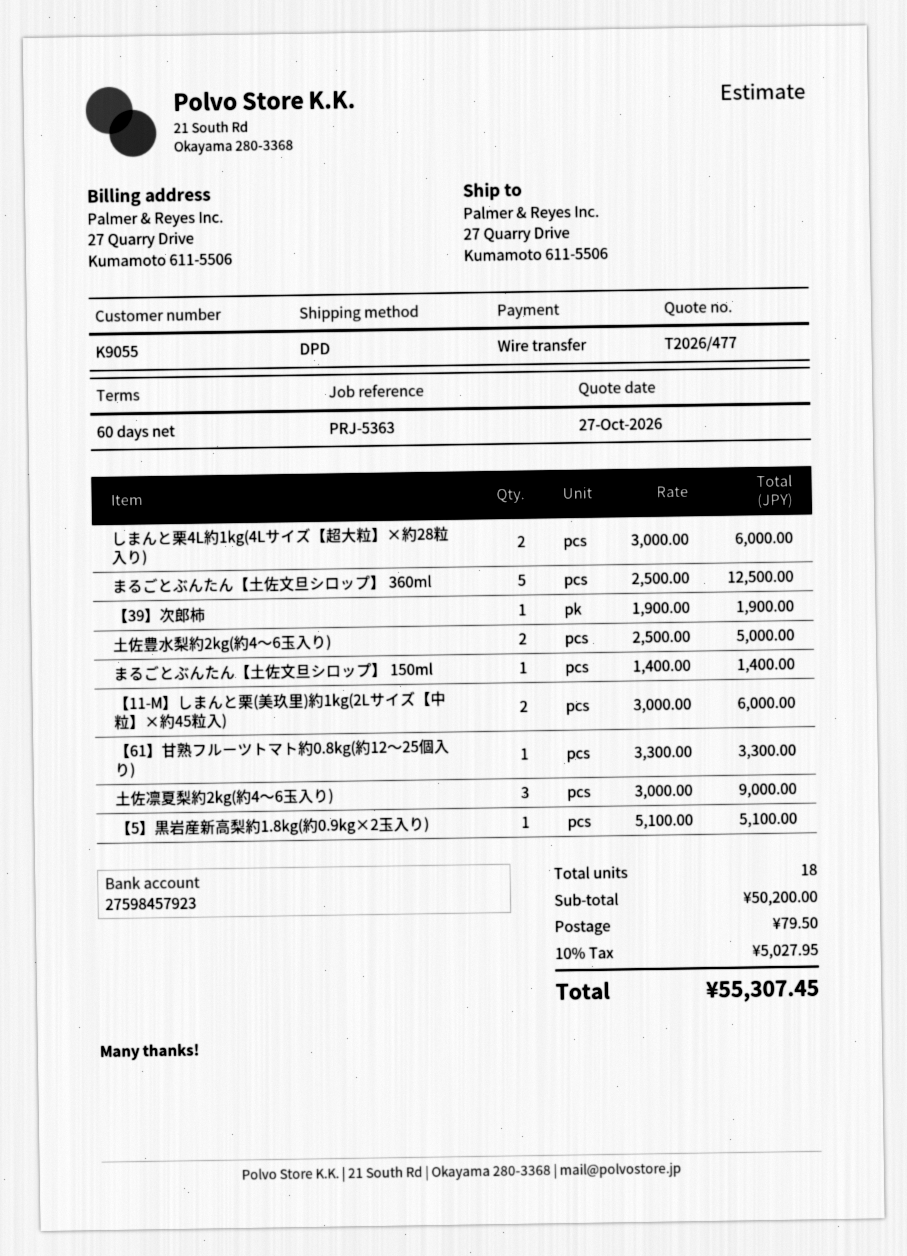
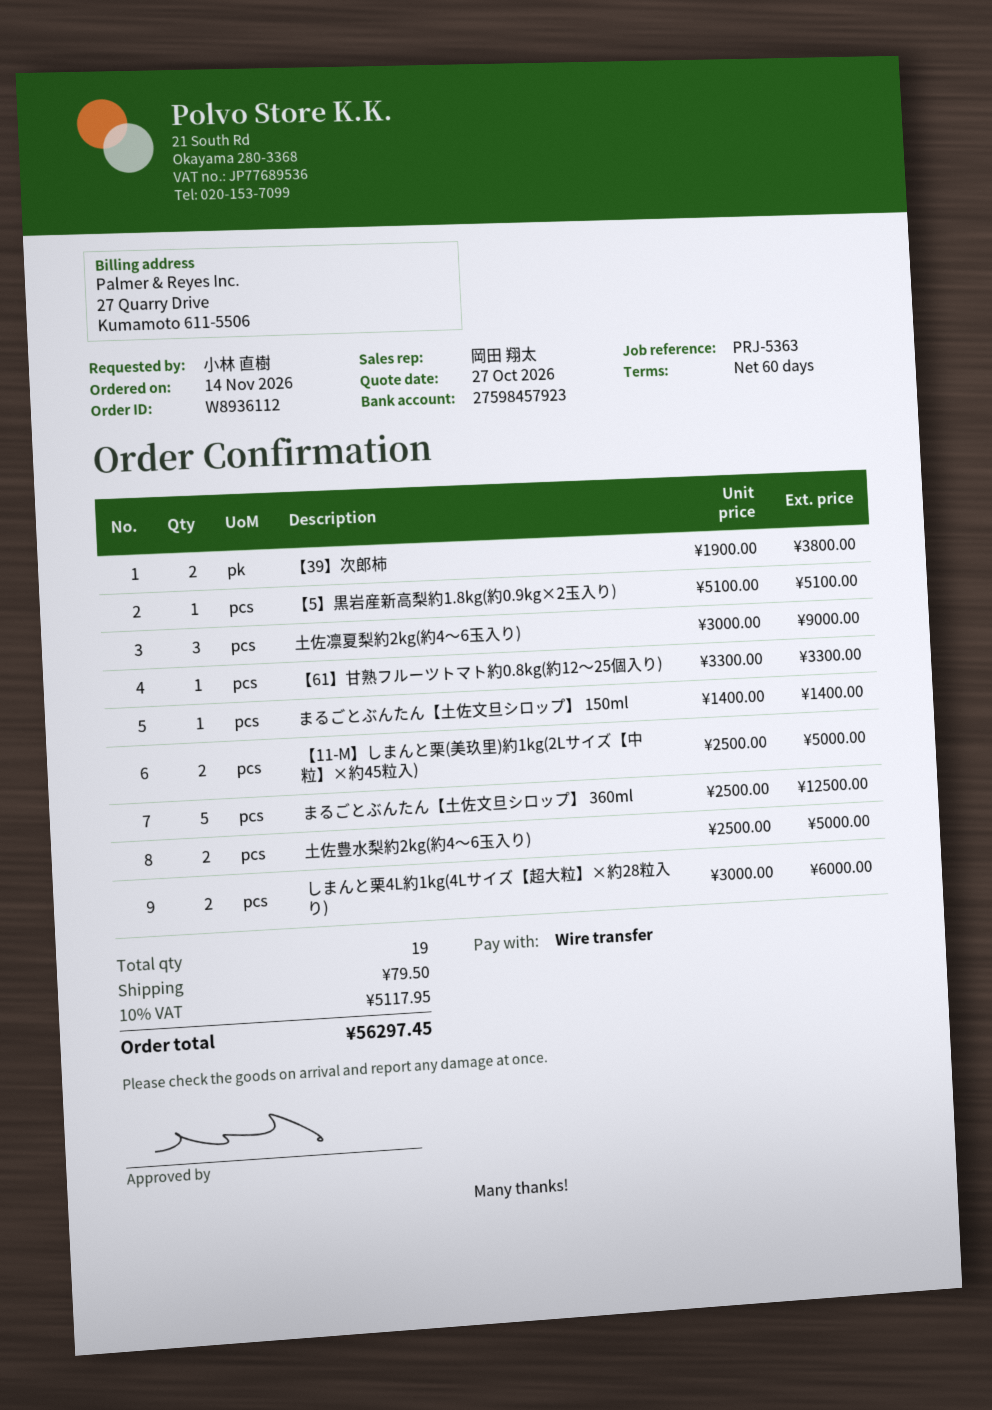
【39】次郎柿: 1 x 1900.00 = 1900.00 -> 2 x 1900.00 = 3800.00
【11-M】しまんと栗(美玖里)約1kg(2Lサイズ【中粒】×約45粒入): 2 x 3000.00 = 6000.00 -> 2 x 2500.00 = 5000.00
total quantity: 18 -> 19
tax: 10% = 5027.95 -> 10% = 5117.95
total: 55307.45 -> 56297.45

